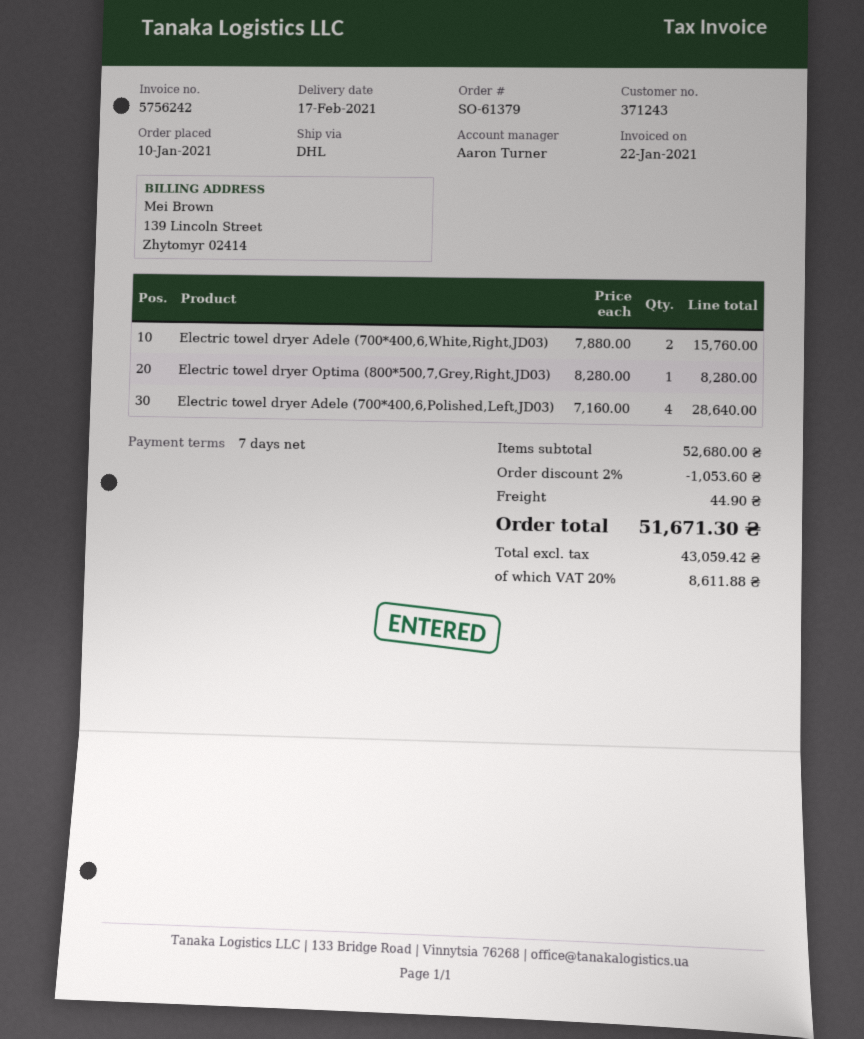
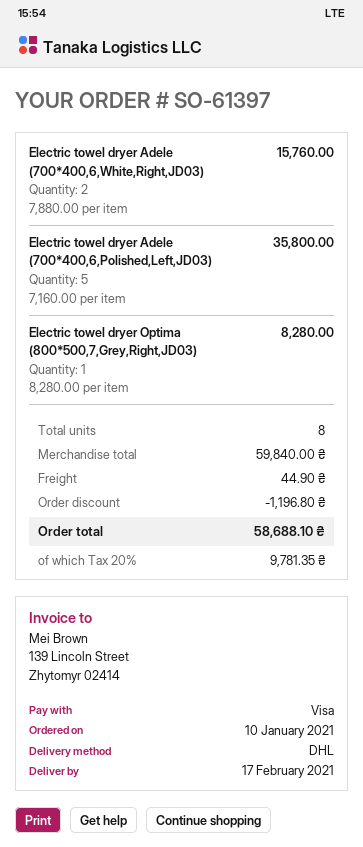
order number: SO-61379 -> SO-61397
Electric towel dryer Adele (700*400,6,Polished,Left,JD03): 4 x 7160.00 = 28640.00 -> 5 x 7160.00 = 35800.00
subtotal: 52680.00 -> 59840.00
discount: 1053.60 -> 1196.80
tax: 20% = 8611.88 -> 20% = 9781.35
total: 51671.30 -> 58688.10

